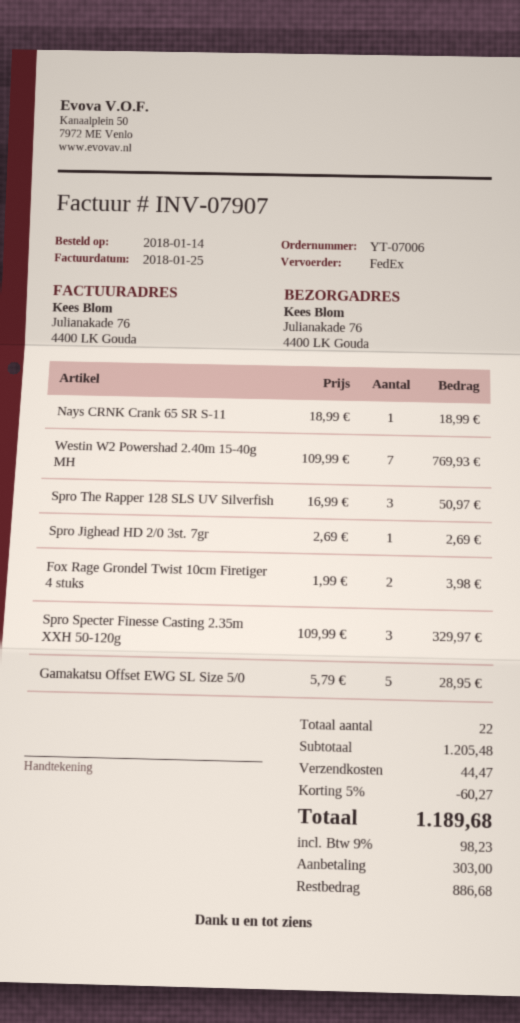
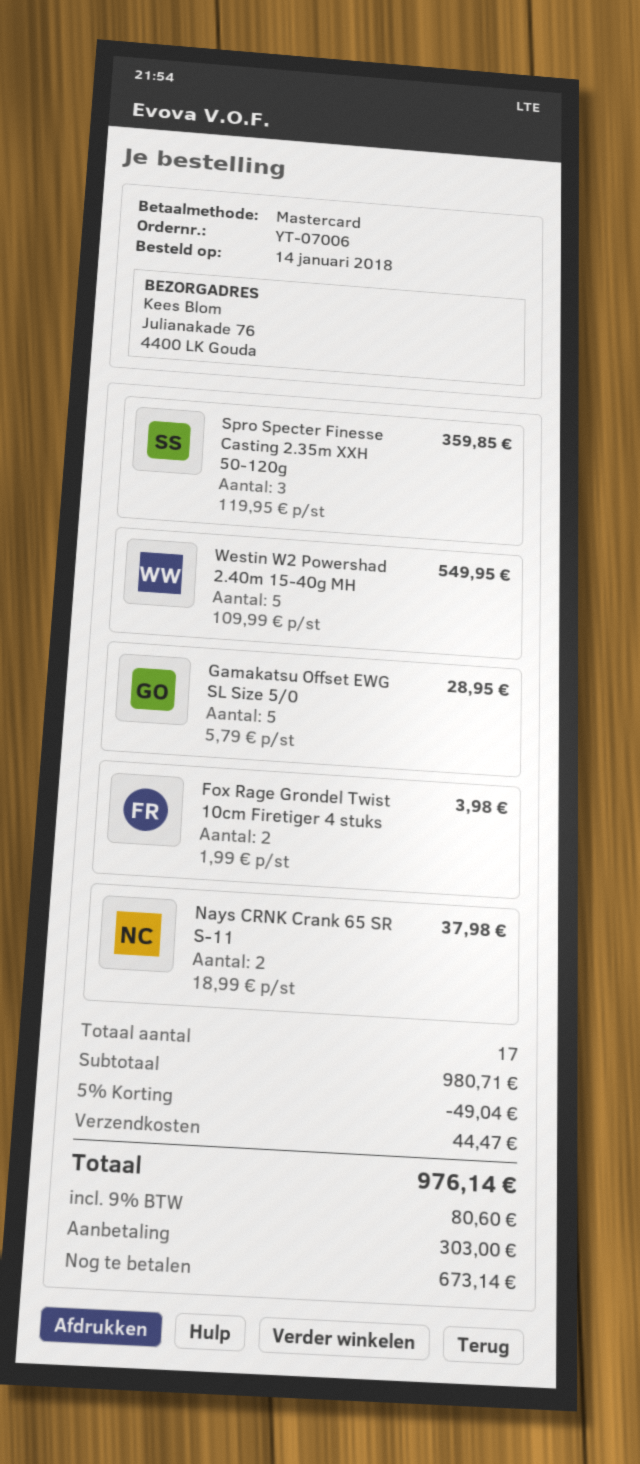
Nays CRNK Crank 65 SR S-11: 1 x 18.99 = 18.99 -> 2 x 18.99 = 37.98
Westin W2 Powershad 2.40m 15-40g MH: 7 x 109.99 = 769.93 -> 5 x 109.99 = 549.95
Spro The Rapper 128 SLS UV Silverfish: 3 x 16.99 = 50.97 -> none
Spro Jighead HD 2/0 3st. 7gr: 1 x 2.69 = 2.69 -> none
Spro Specter Finesse Casting 2.35m XXH 50-120g: 3 x 109.99 = 329.97 -> 3 x 119.95 = 359.85
total quantity: 22 -> 17
subtotal: 1205.48 -> 980.71
discount: 5% = 60.27 -> 5% = 49.04
tax: 9% = 98.23 -> 9% = 80.60
total: 1189.68 -> 976.14
balance: 886.68 -> 673.14

